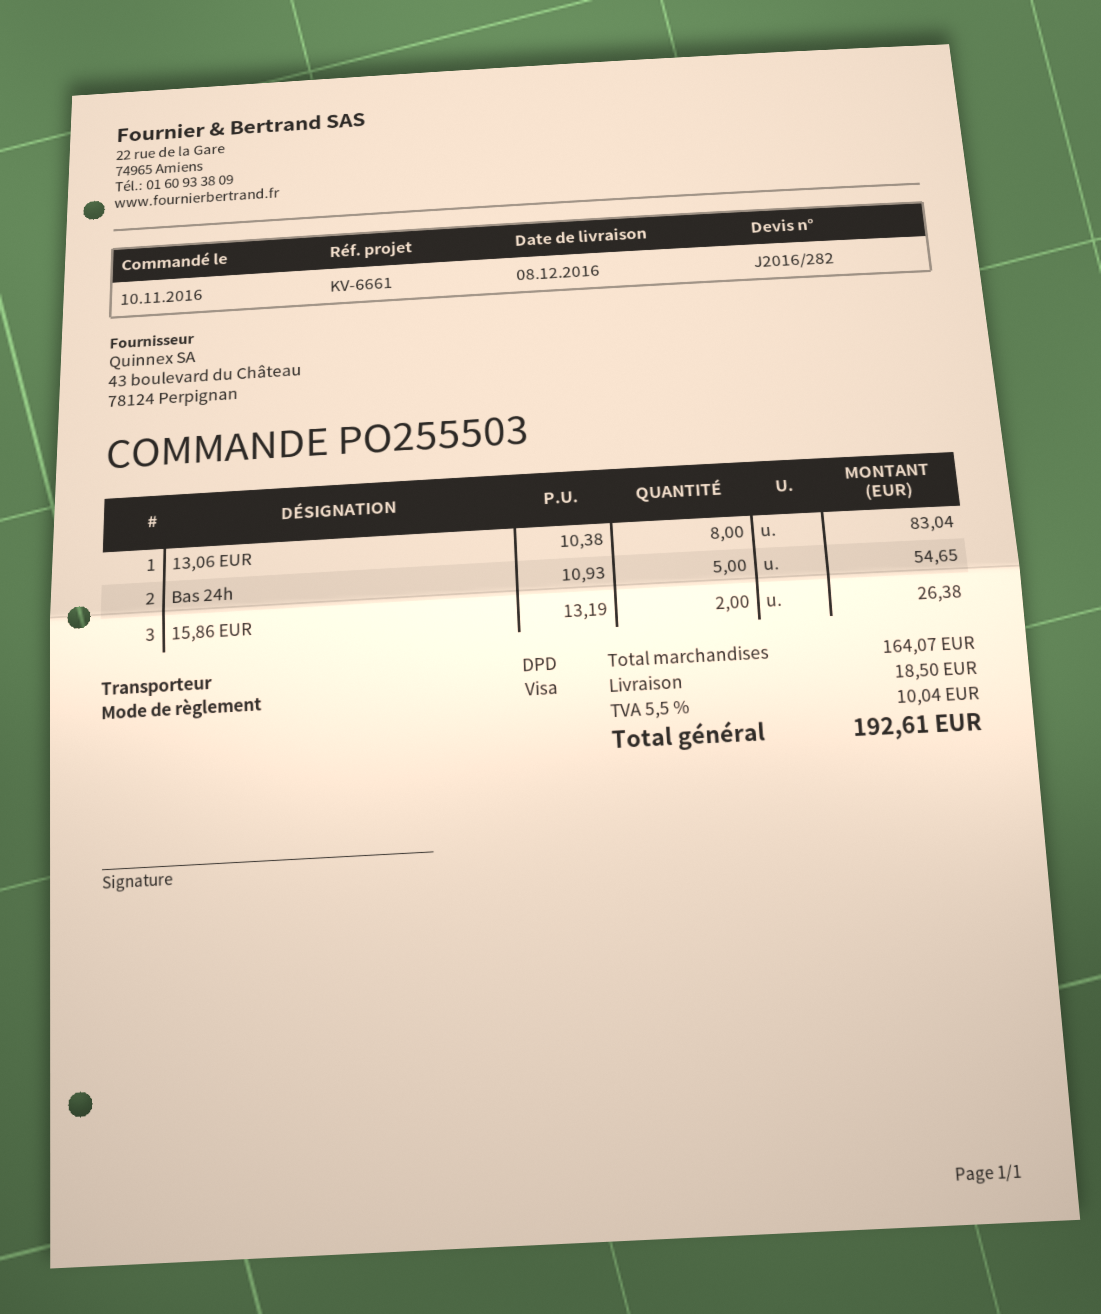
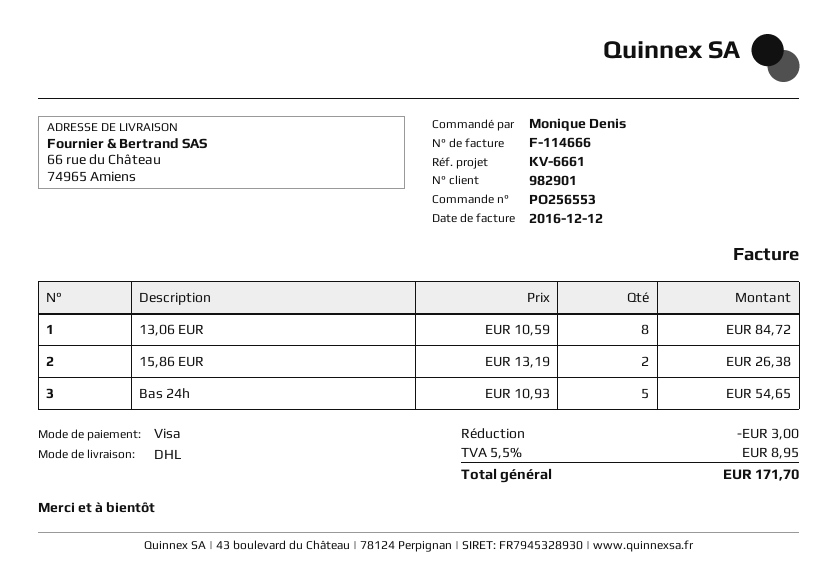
order number: PO255503 -> PO256553
shipping method: DPD -> DHL
13,06 EUR: 8 x 10.38 = 83.04 -> 8 x 10.59 = 84.72
discount: none -> 3.00
shipping: 18.50 -> none
tax: 5.5% = 10.04 -> 5.5% = 8.95
total: 192.61 -> 171.70

